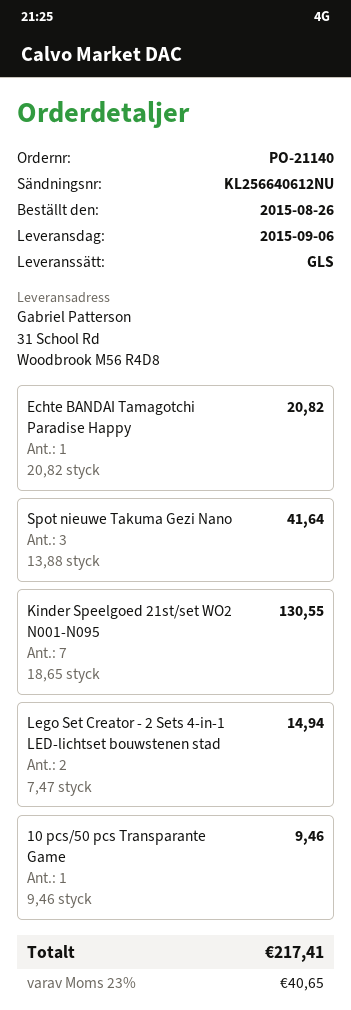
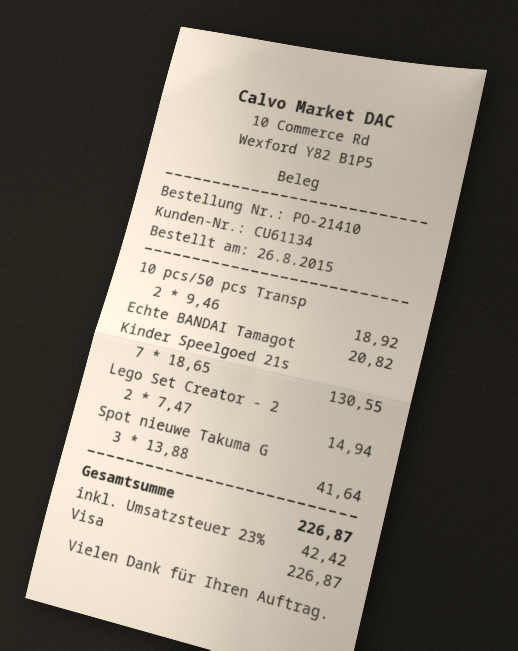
order number: PO-21140 -> PO-21410
10 pcs/50 pcs Transparante Game: 1 x 9.46 = 9.46 -> 2 x 9.46 = 18.92
tax: 23% = 40.65 -> 23% = 42.42
total: 217.41 -> 226.87

